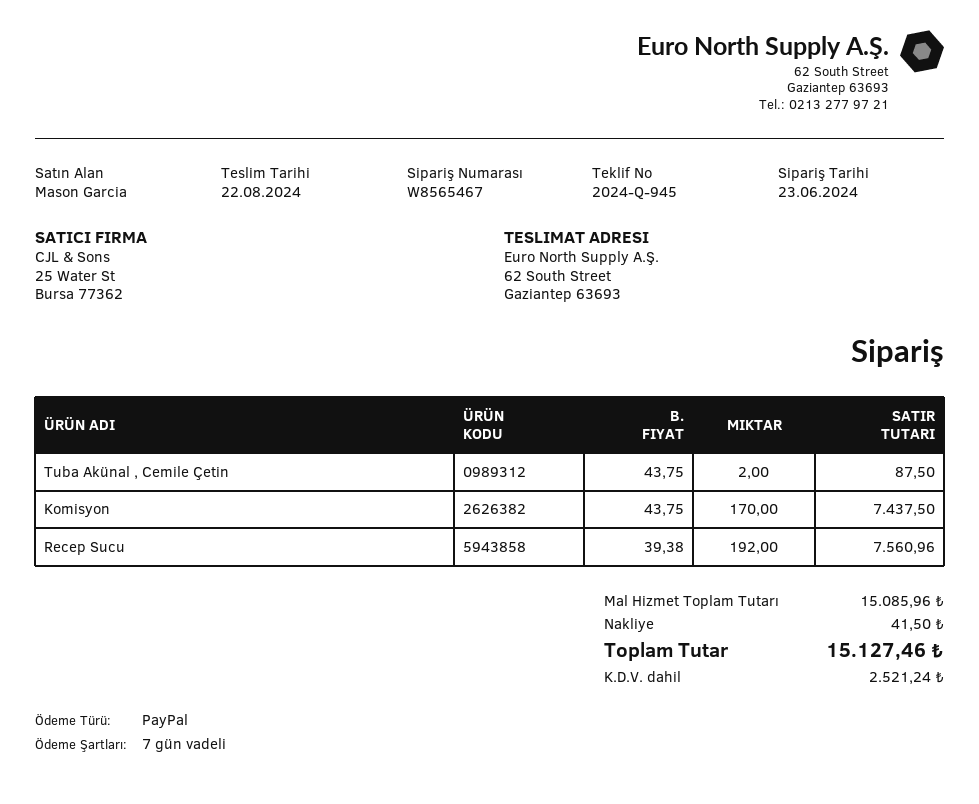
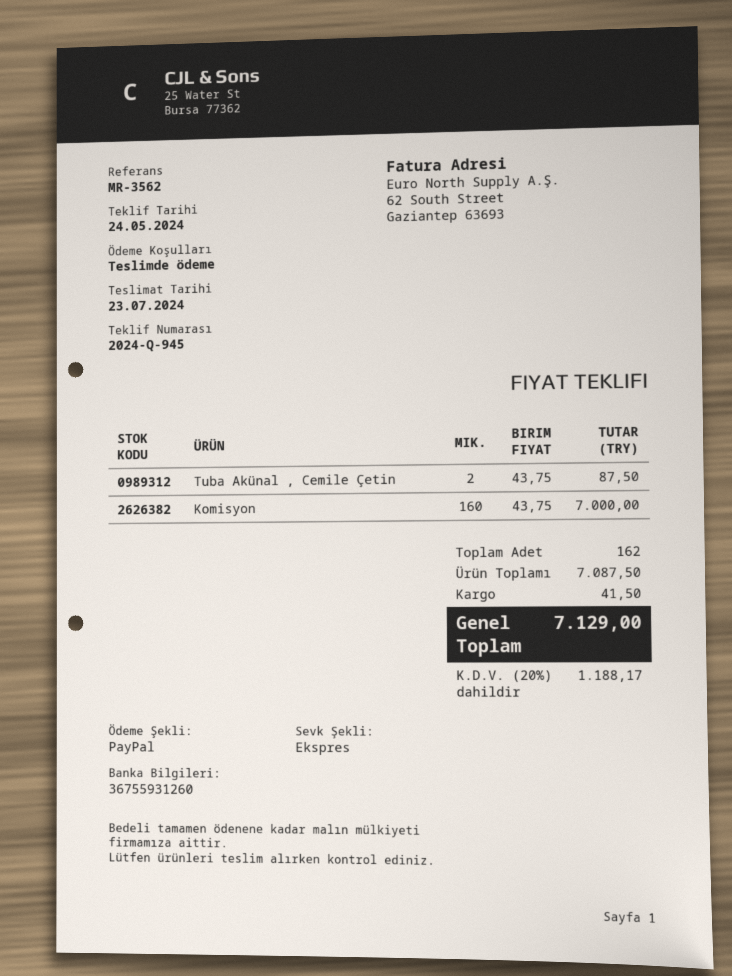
delivery date: 2024-08-22 -> 2024-07-23
payment terms: 7 days -> on receipt
Komisyon: 170 x 43.75 = 7437.50 -> 160 x 43.75 = 7000.00
Recep Sucu: 192 x 39.38 = 7560.96 -> none
subtotal: 15085.96 -> 7087.50
tax: 2521.24 -> 1188.17
total: 15127.46 -> 7129.00

